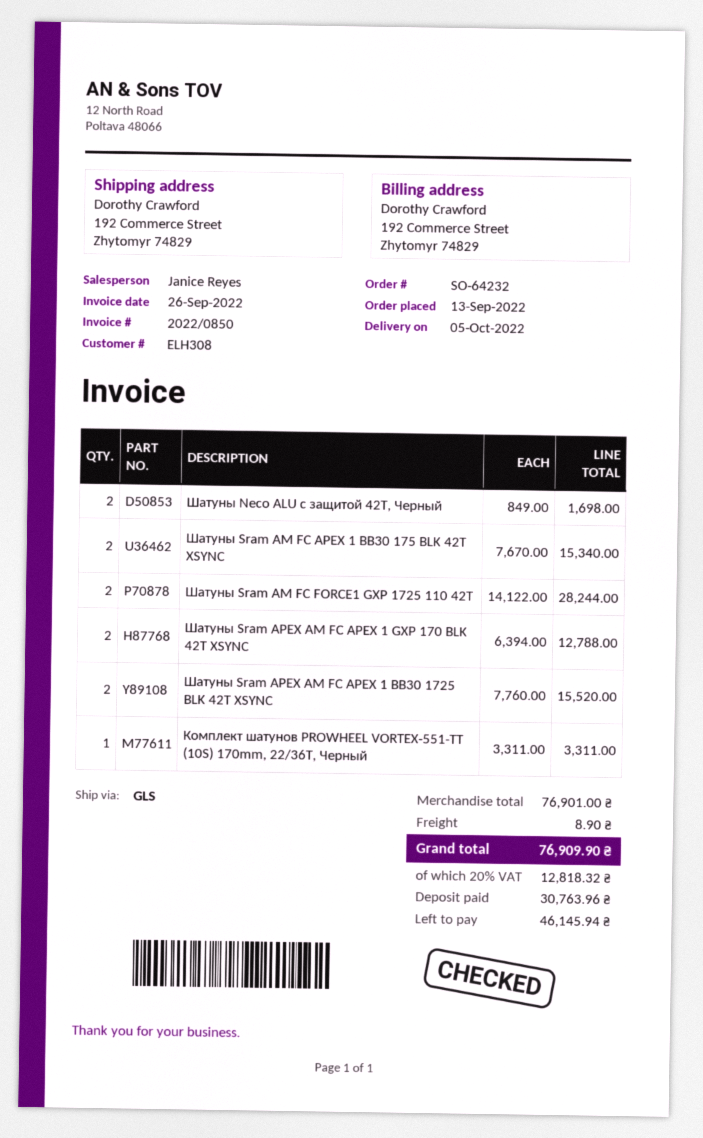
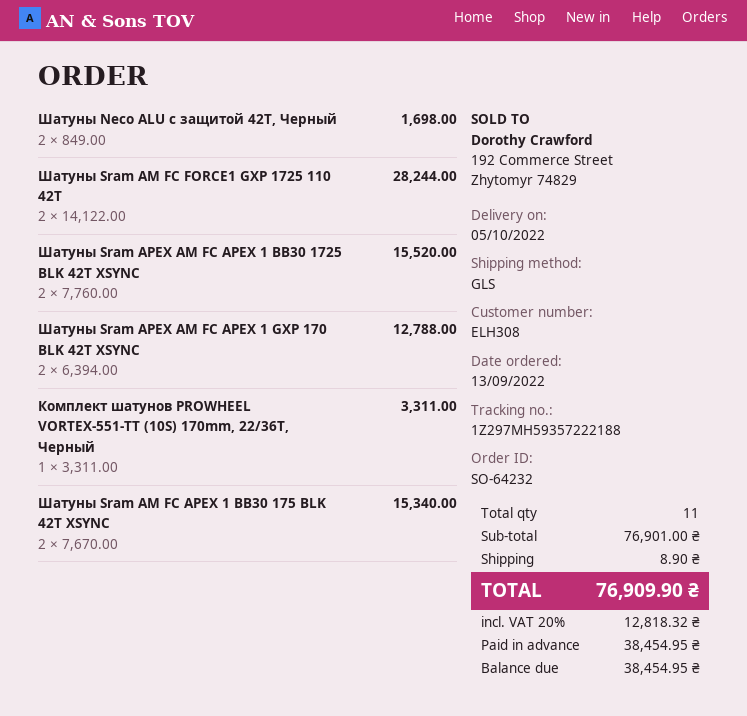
deposit: 30763.96 -> 38454.95
balance: 46145.94 -> 38454.95

